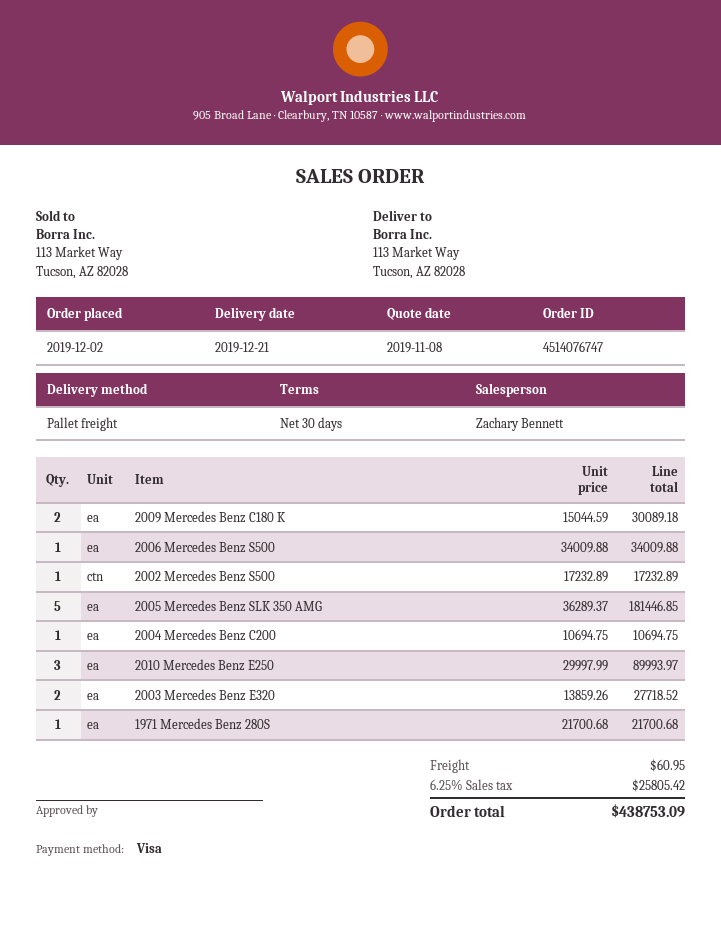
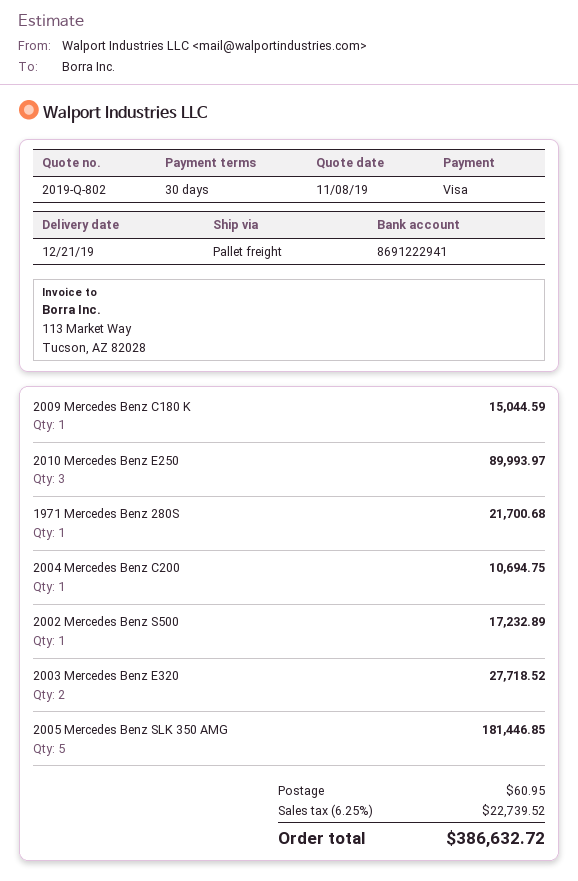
2009 Mercedes Benz C180 K: 2 for 30089.18 -> 1 for 15044.59
2006 Mercedes Benz S500: 1 for 34009.88 -> none
tax: 6.25% = 25805.42 -> 6.25% = 22739.52
total: 438753.09 -> 386632.72

